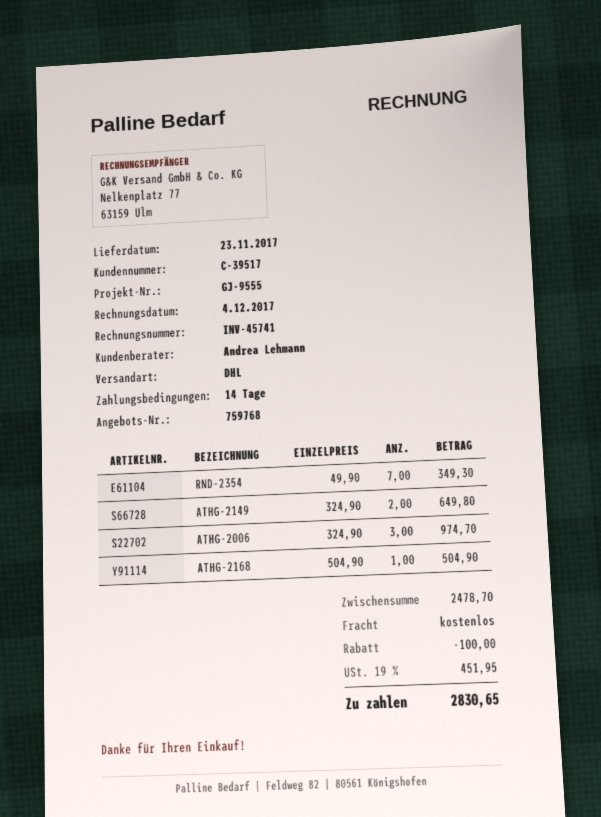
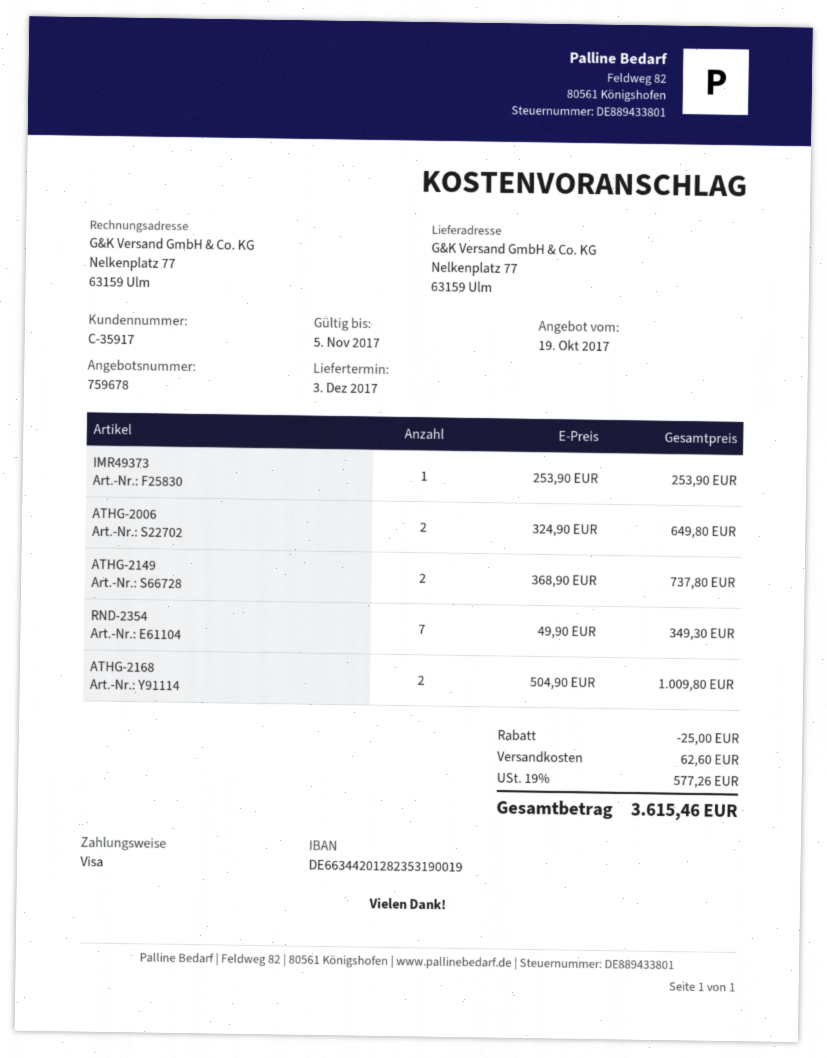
quote number: 759768 -> 759678
delivery date: 2017-11-23 -> 2017-12-03
customer number: C-39517 -> C-35917
ATHG-2149: 2 x 324.90 = 649.80 -> 2 x 368.90 = 737.80
ATHG-2006: 3 x 324.90 = 974.70 -> 2 x 324.90 = 649.80
ATHG-2168: 1 x 504.90 = 504.90 -> 2 x 504.90 = 1009.80
IMR49373: none -> 1 x 253.90 = 253.90
discount: 100.00 -> 25.00
shipping: 0.00 -> 62.60
tax: 19% = 451.95 -> 19% = 577.26
total: 2830.65 -> 3615.46

